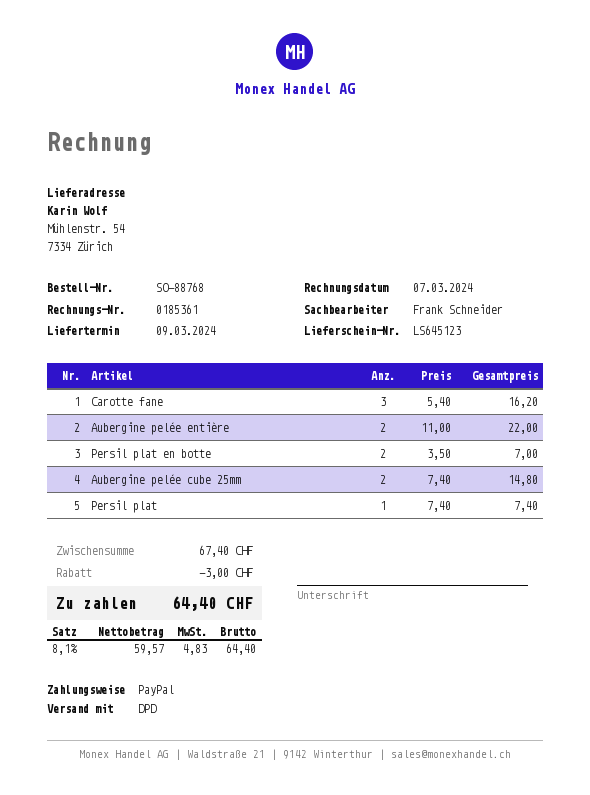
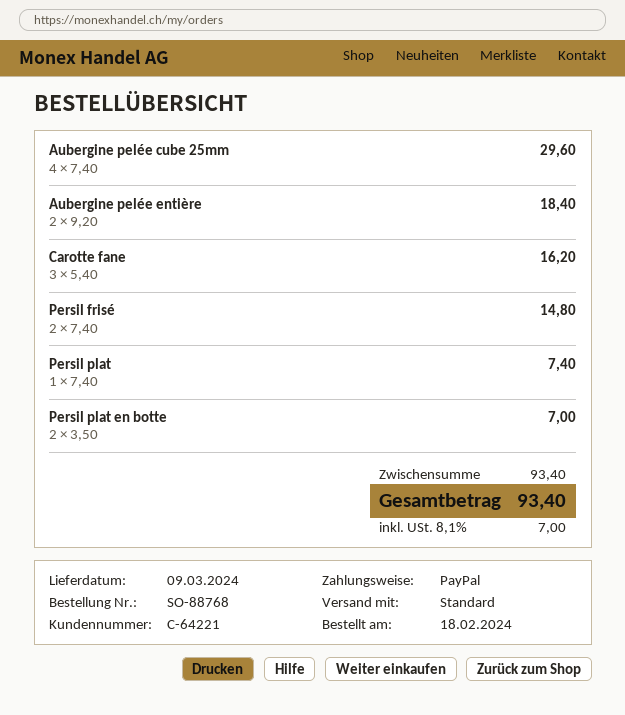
shipping method: DPD -> standard
Aubergine pelée entière: 2 x 11.00 = 22.00 -> 2 x 9.20 = 18.40
Aubergine pelée cube 25mm: 2 x 7.40 = 14.80 -> 4 x 7.40 = 29.60
Persil frisé: none -> 2 x 7.40 = 14.80
subtotal: 67.40 -> 93.40
discount: 3.00 -> none
tax: 8.1% = 4.83 -> 8.1% = 7.00
total: 64.40 -> 93.40

